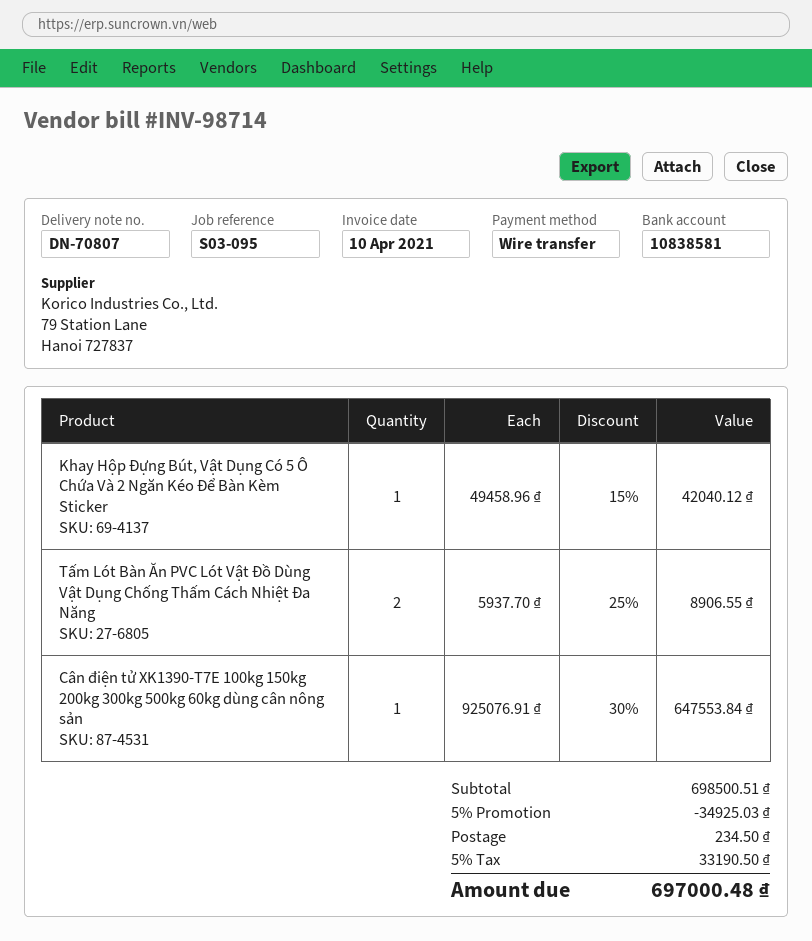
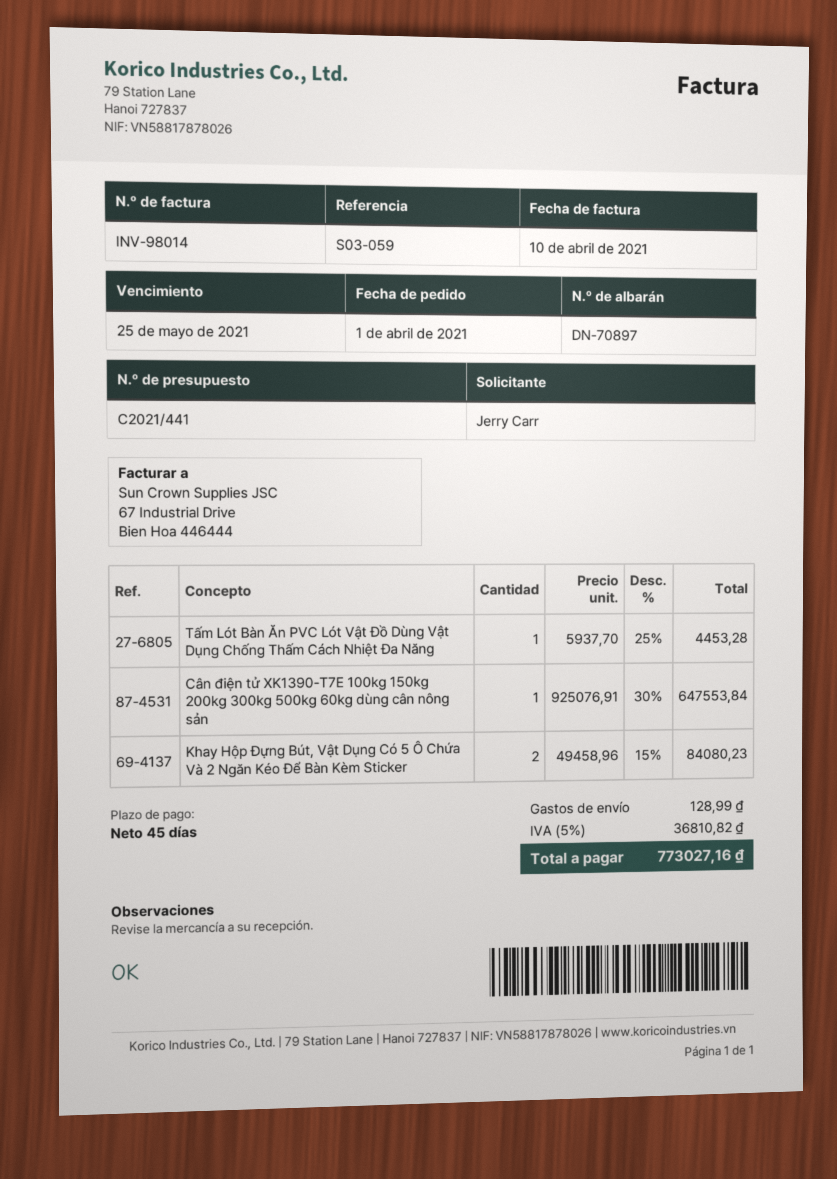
delivery note number: DN-70807 -> DN-70897
invoice number: INV-98714 -> INV-98014
reference: S03-095 -> S03-059
Khay Hộp Đựng Bút, Vật Dụng Có 5 Ô Chứa Và 2 Ngăn Kéo Để Bàn Kèm Sticker: 1 x 49458.96 - 15% = 42040.12 -> 2 x 49458.96 - 15% = 84080.23
Tấm Lót Bàn Ăn PVC Lót Vật Đồ Dùng Vật Dụng Chống Thấm Cách Nhiệt Đa Năng: 2 x 5937.70 - 25% = 8906.55 -> 1 x 5937.70 - 25% = 4453.28
discount: 5% = 34925.03 -> none
shipping: 234.50 -> 128.99
tax: 5% = 33190.50 -> 5% = 36810.82
total: 697000.48 -> 773027.16

